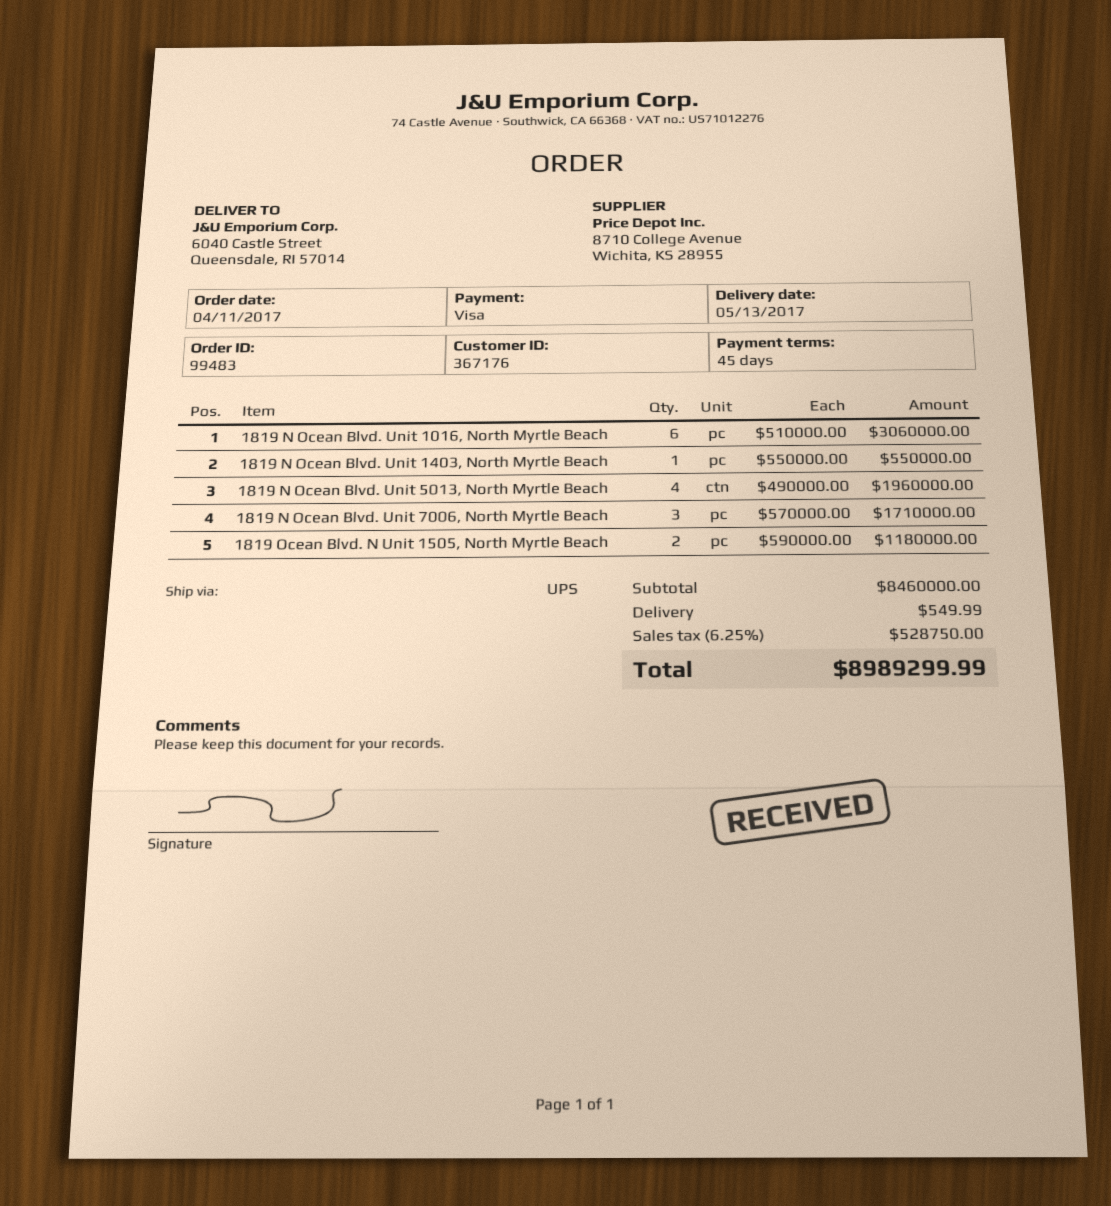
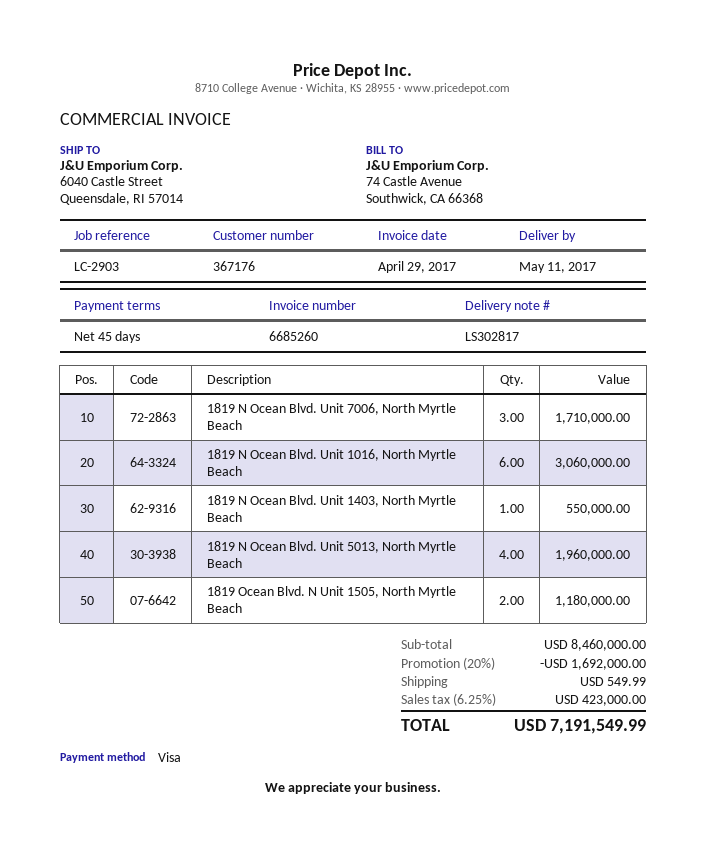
delivery date: 2017-05-13 -> 2017-05-11
discount: none -> 20% = 1692000.00
tax: 6.25% = 528750.00 -> 6.25% = 423000.00
total: 8989299.99 -> 7191549.99

